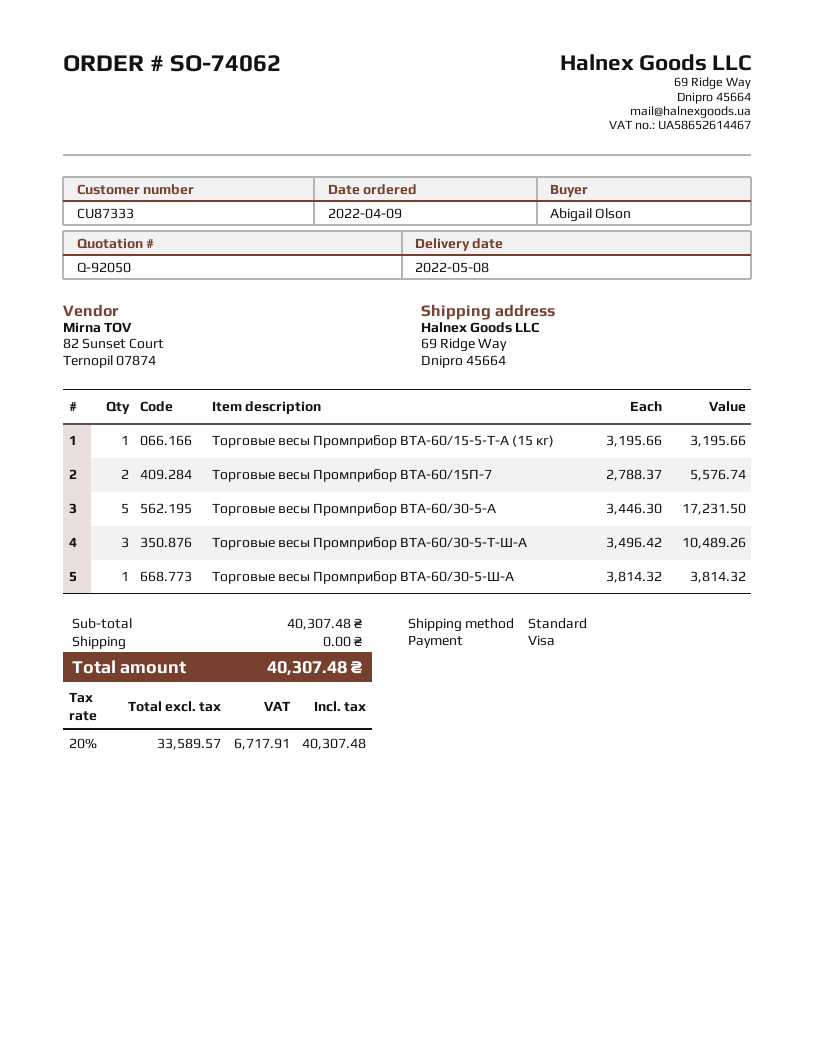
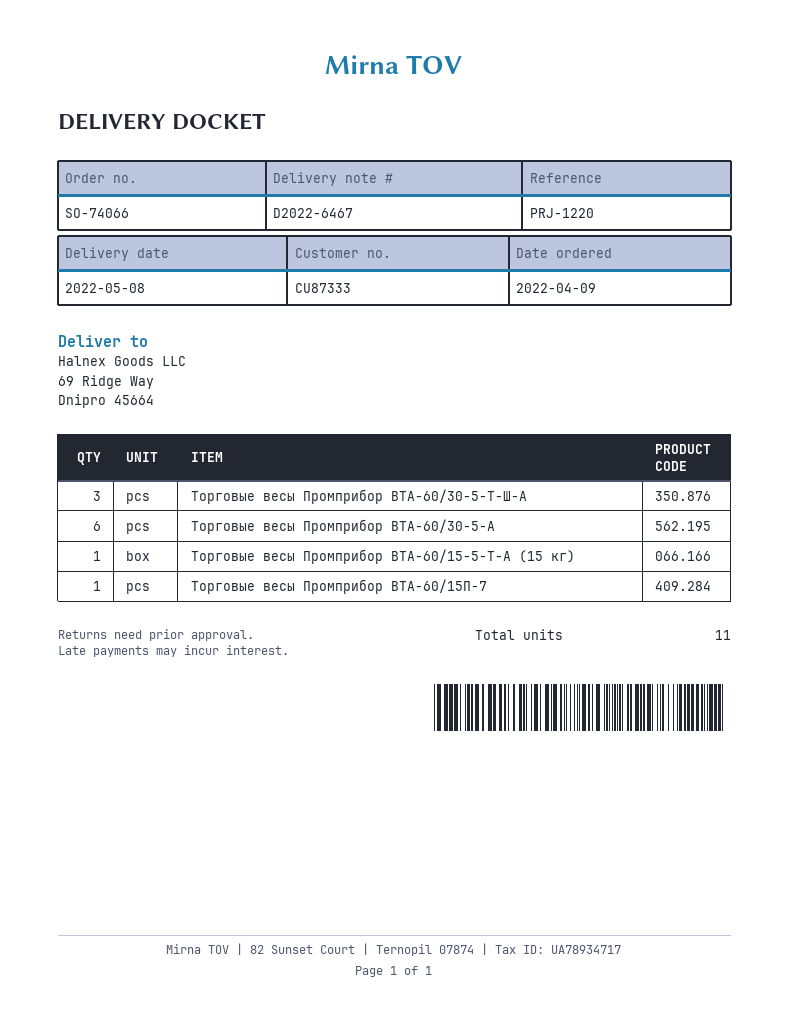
order number: SO-74062 -> SO-74066
Торговые весы Промприбор ВТА-60/15П-7: 2 -> 1
Торговые весы Промприбор ВТА-60/30-5-А: 5 -> 6
Торговые весы Промприбор ВТА-60/30-5-Ш-А: 1 -> none

